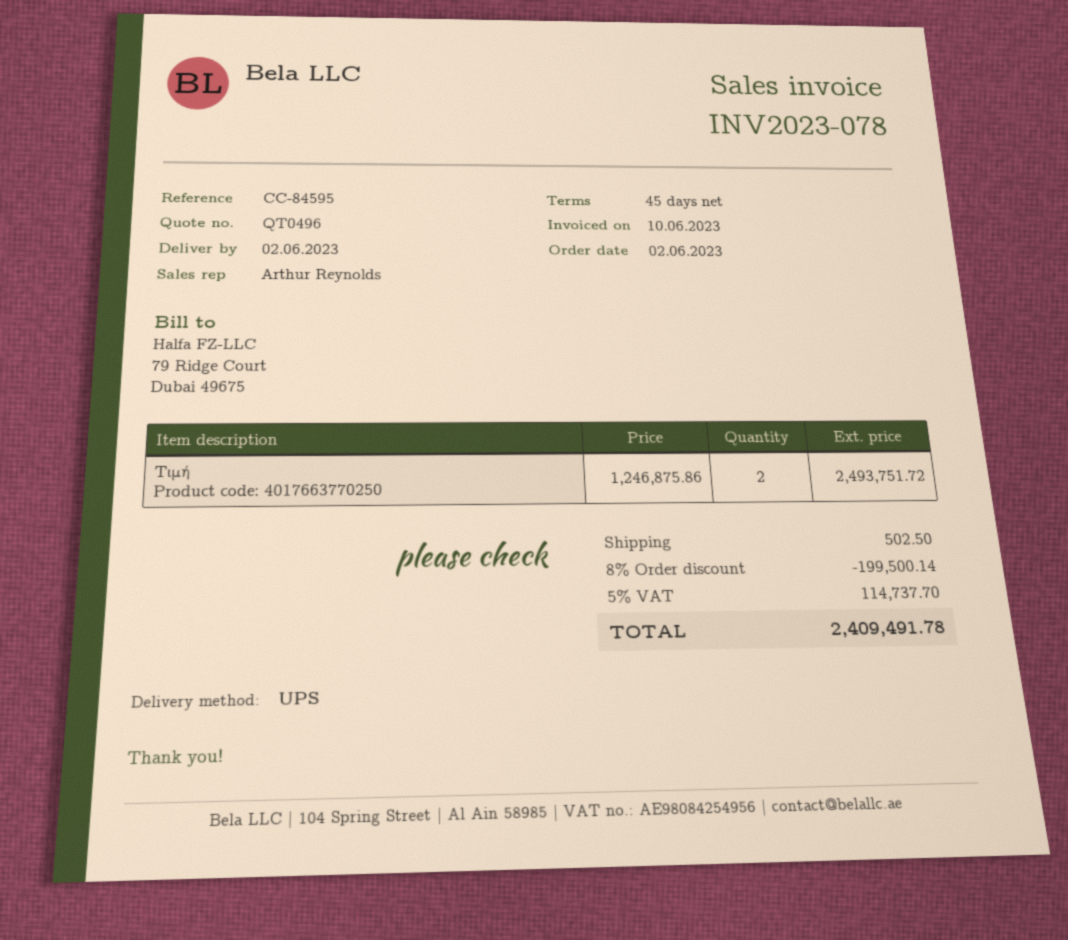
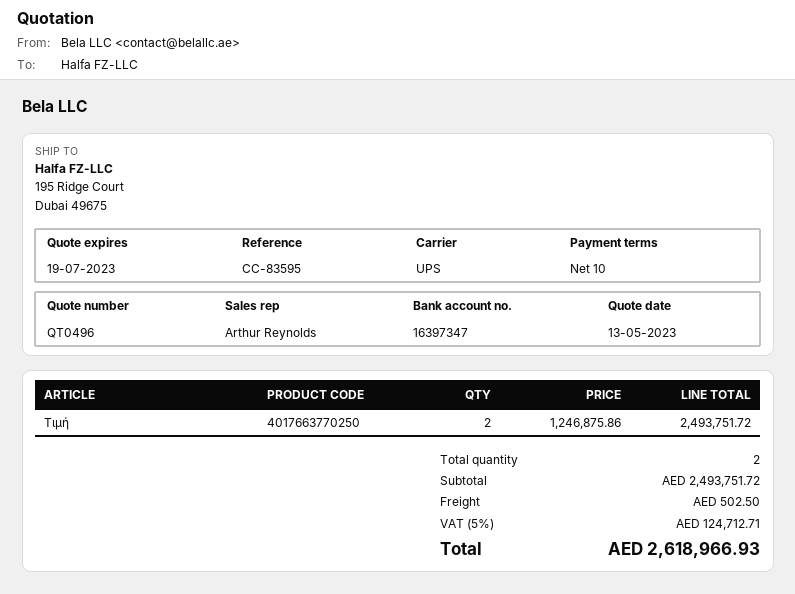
payment terms: 45 days -> 10 days
reference: CC-84595 -> CC-83595
discount: 8% = 199500.14 -> none
tax: 5% = 114737.70 -> 5% = 124712.71
total: 2409491.78 -> 2618966.93

